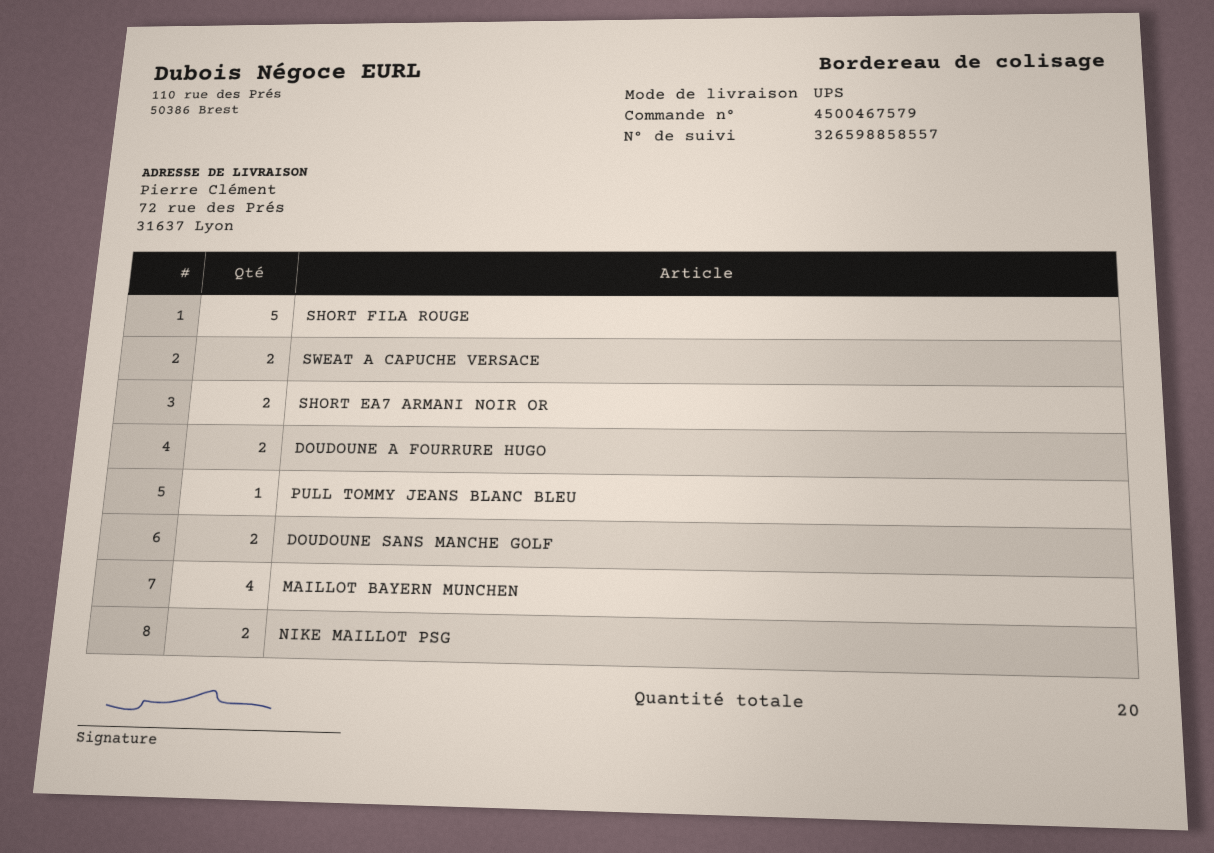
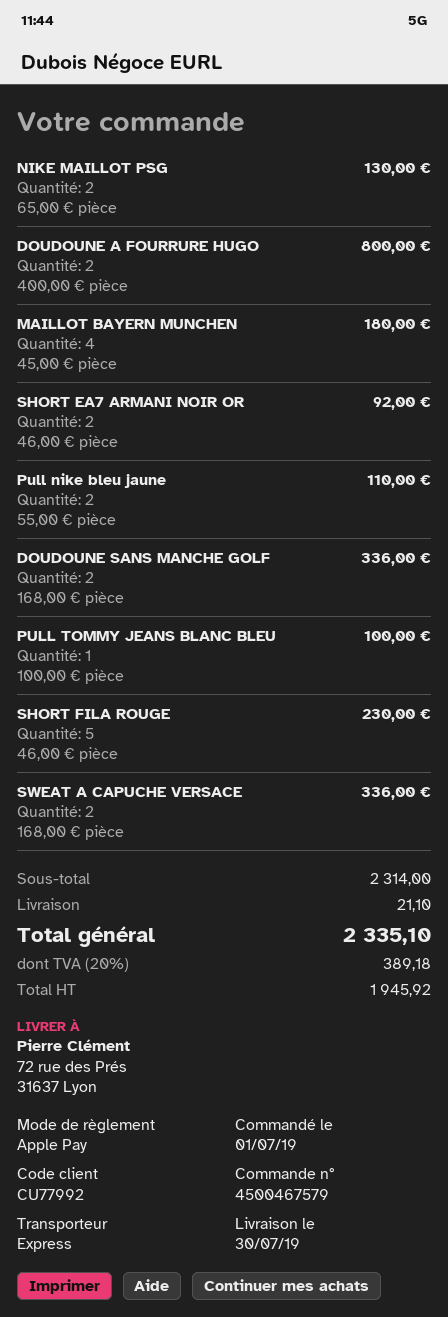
shipping method: UPS -> express
Pull nike bleu jaune: none -> 2

